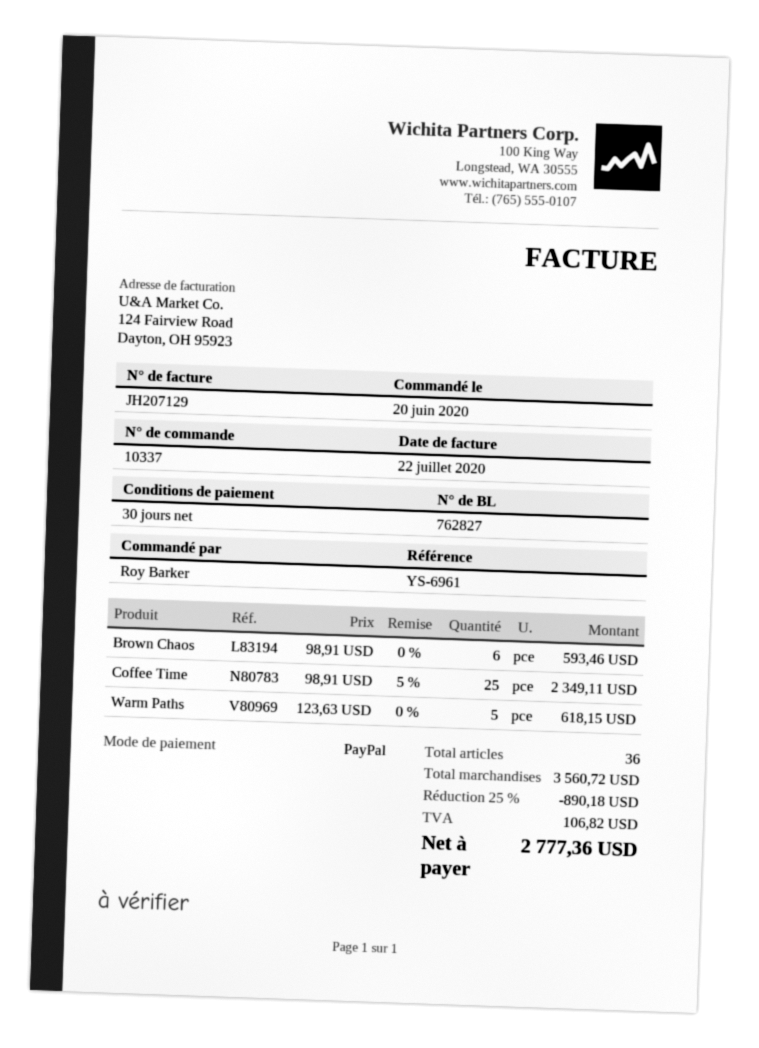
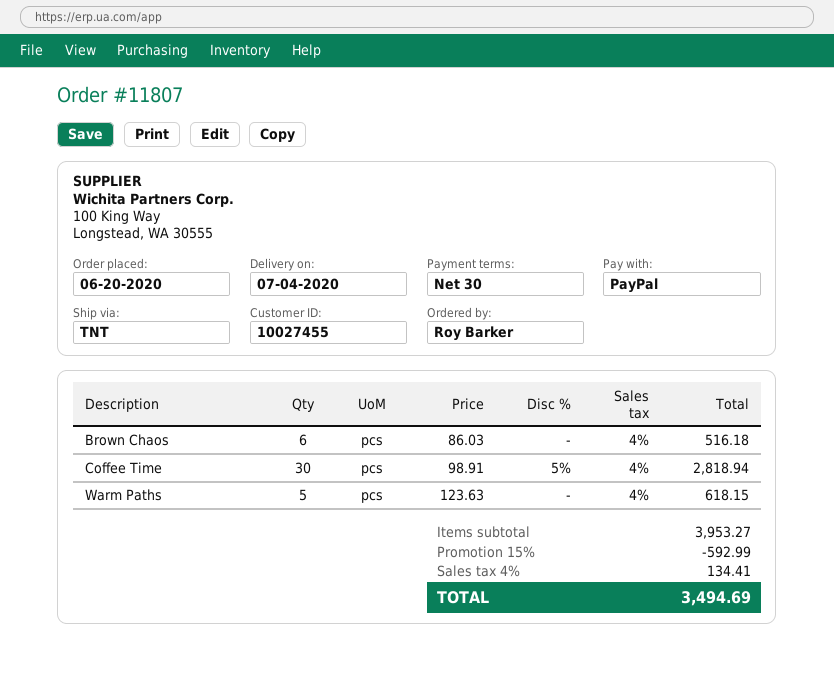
order number: 10337 -> 11807
Brown Chaos: 6 x 98.91 = 593.46 -> 6 x 86.03 = 516.18
Coffee Time: 25 x 98.91 - 5% = 2349.11 -> 30 x 98.91 - 5% = 2818.94
subtotal: 3560.72 -> 3953.27
discount: 25% = 890.18 -> 15% = 592.99
tax: 106.82 -> 134.41
total: 2777.36 -> 3494.69

